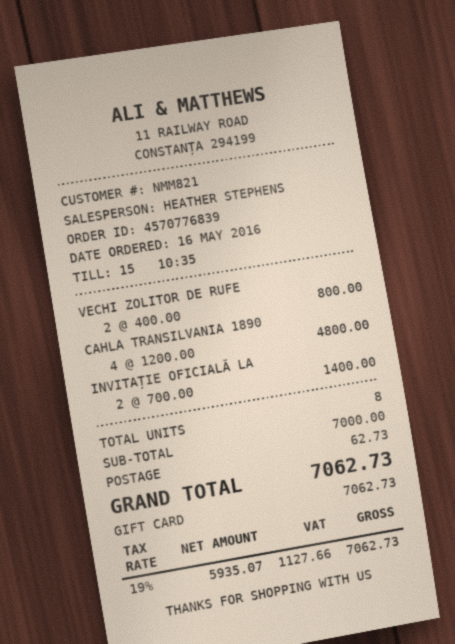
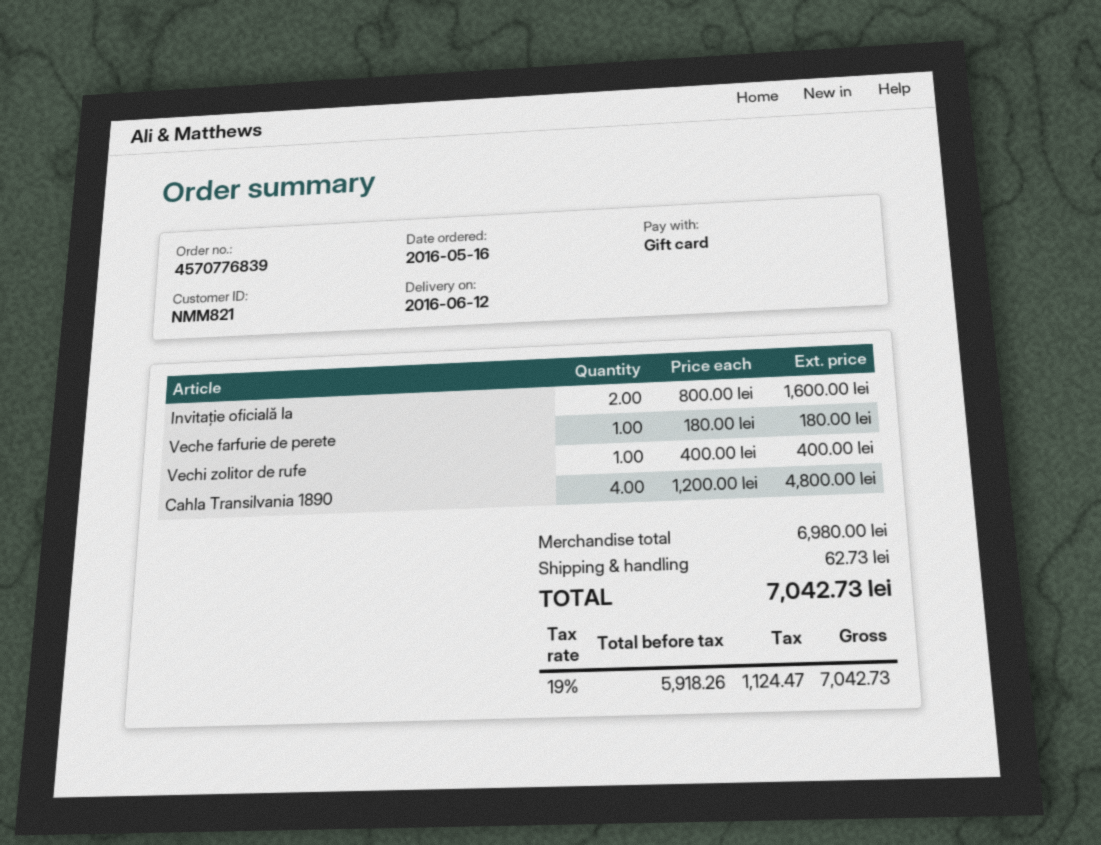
VECHI ZOLITOR DE RUFE: 2 x 400.00 = 800.00 -> 1 x 400.00 = 400.00
INVITAȚIE OFICIALĂ LA: 2 x 700.00 = 1400.00 -> 2 x 800.00 = 1600.00
Veche farfurie de perete: none -> 1 x 180.00 = 180.00
subtotal: 7000.00 -> 6980.00
net: 5935.07 -> 5918.26
tax: 19% = 1127.66 -> 19% = 1124.47
total: 7062.73 -> 7042.73

